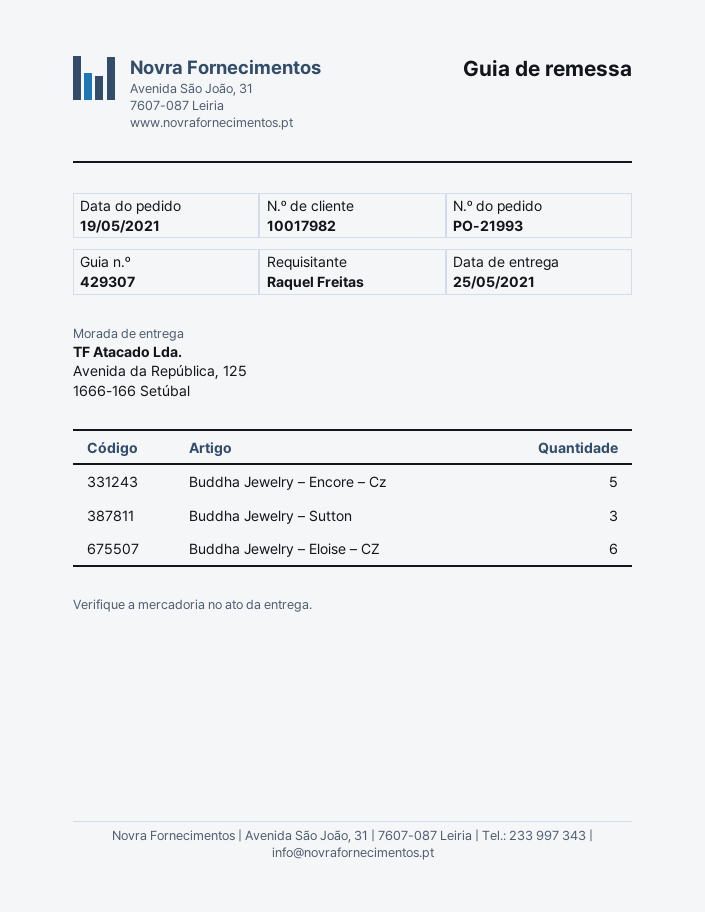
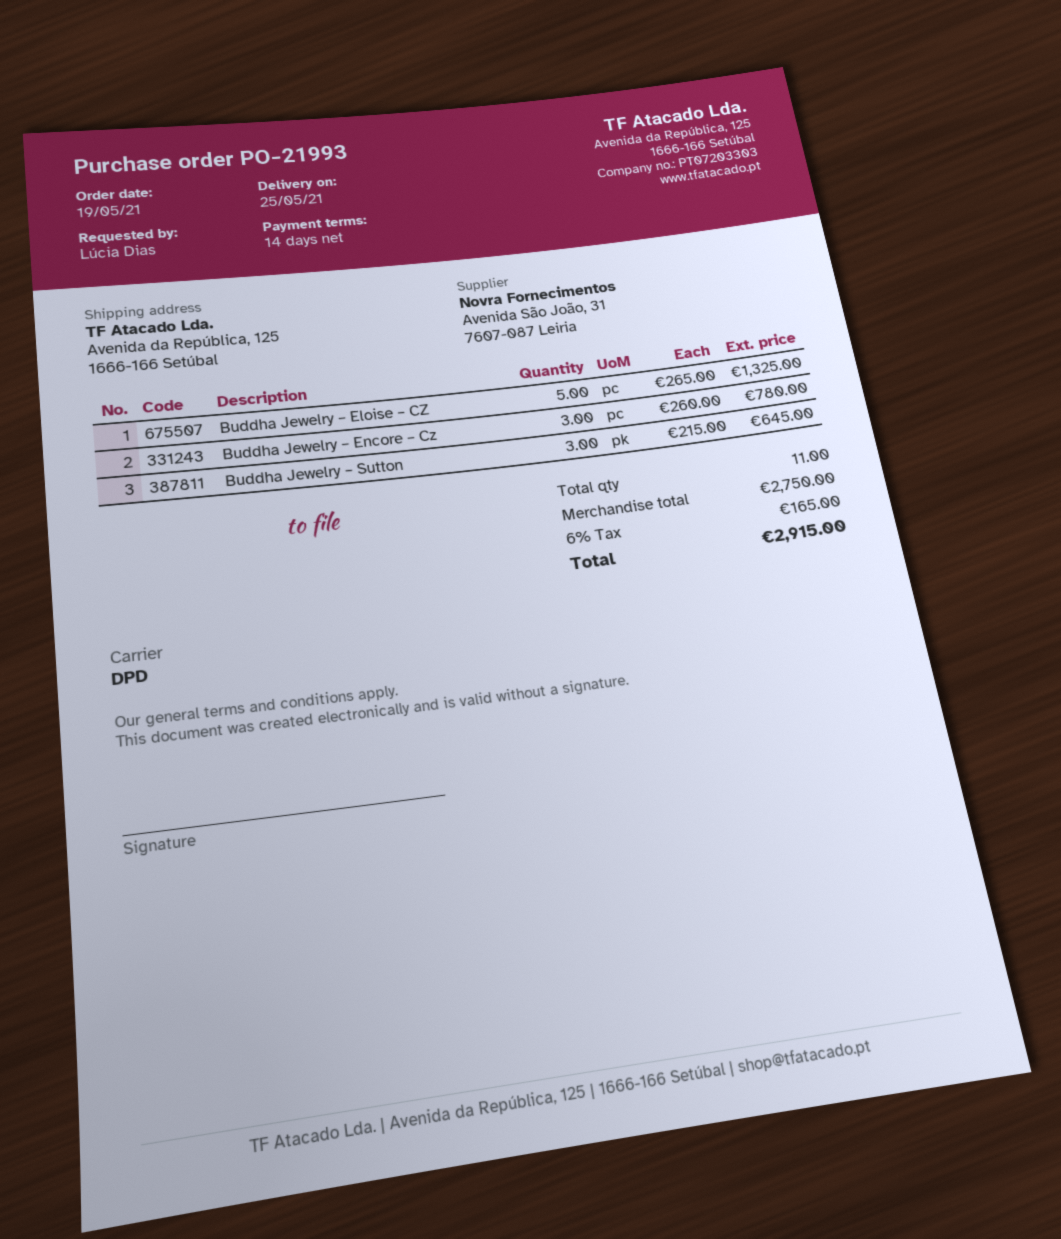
ordered by: Raquel Freitas -> Lúcia Dias
Buddha Jewelry – Encore – Cz: 5 -> 3
Buddha Jewelry – Eloise – CZ: 6 -> 5

